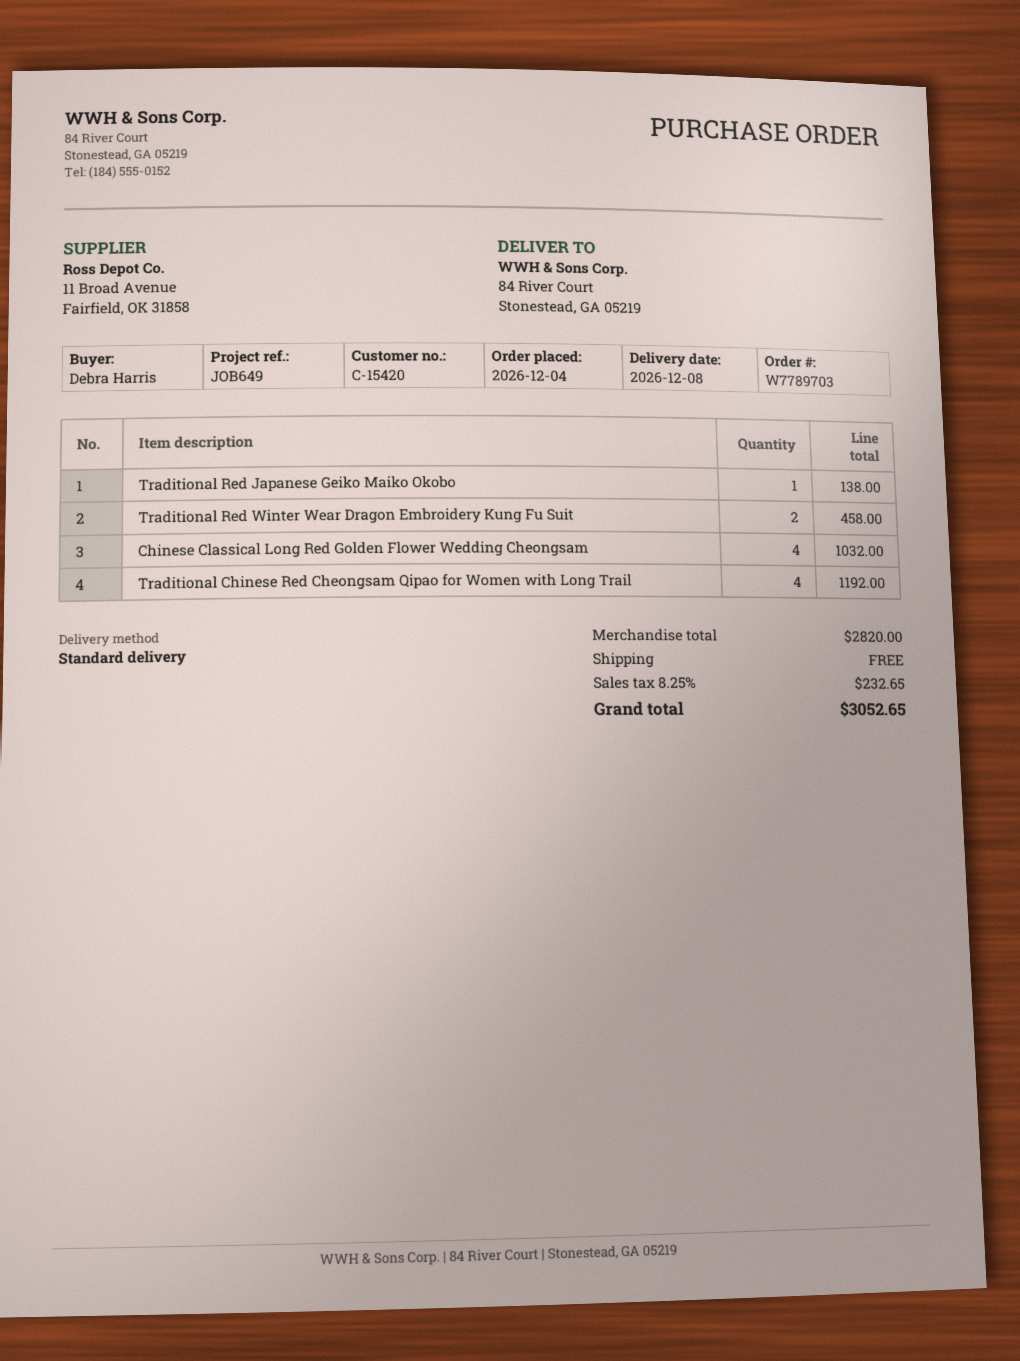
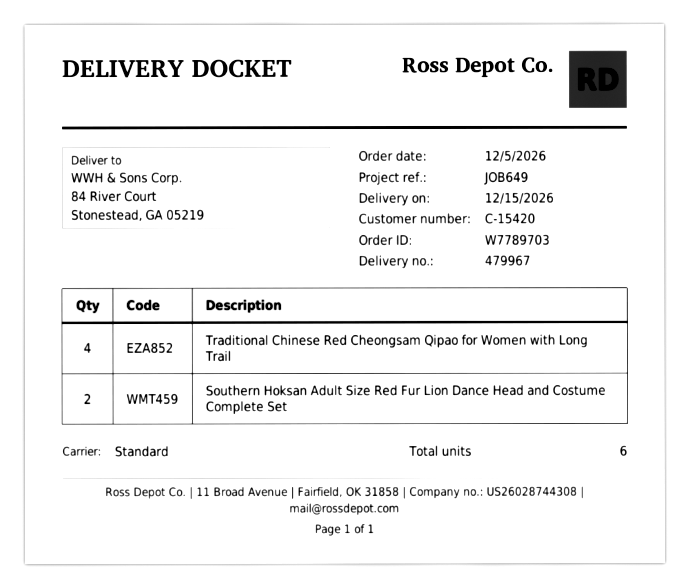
order date: 2026-12-04 -> 2026-12-05
delivery date: 2026-12-08 -> 2026-12-15
Traditional Red Japanese Geiko Maiko Okobo: 1 -> none
Traditional Red Winter Wear Dragon Embroidery Kung Fu Suit: 2 -> none
Chinese Classical Long Red Golden Flower Wedding Cheongsam: 4 -> none
Southern Hoksan Adult Size Red Fur Lion Dance Head and Costume Complete Set: none -> 2

